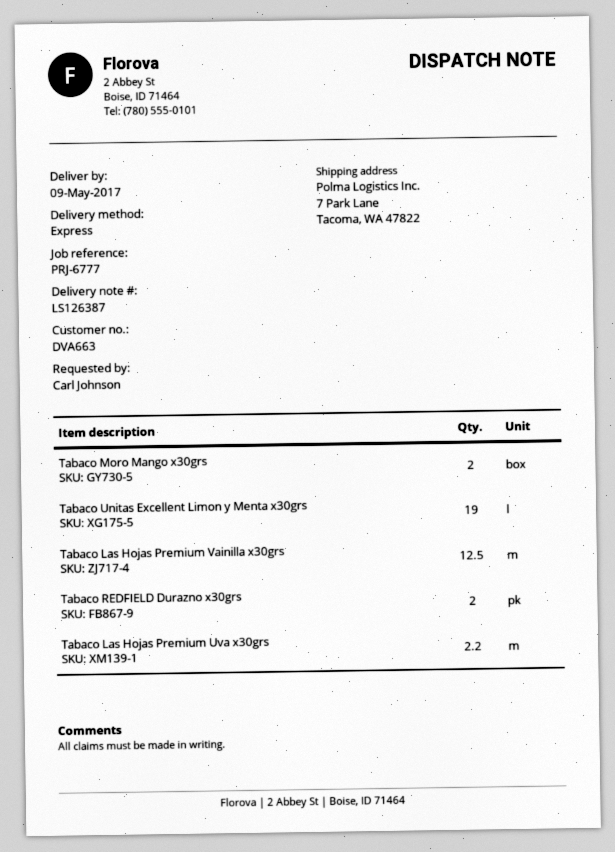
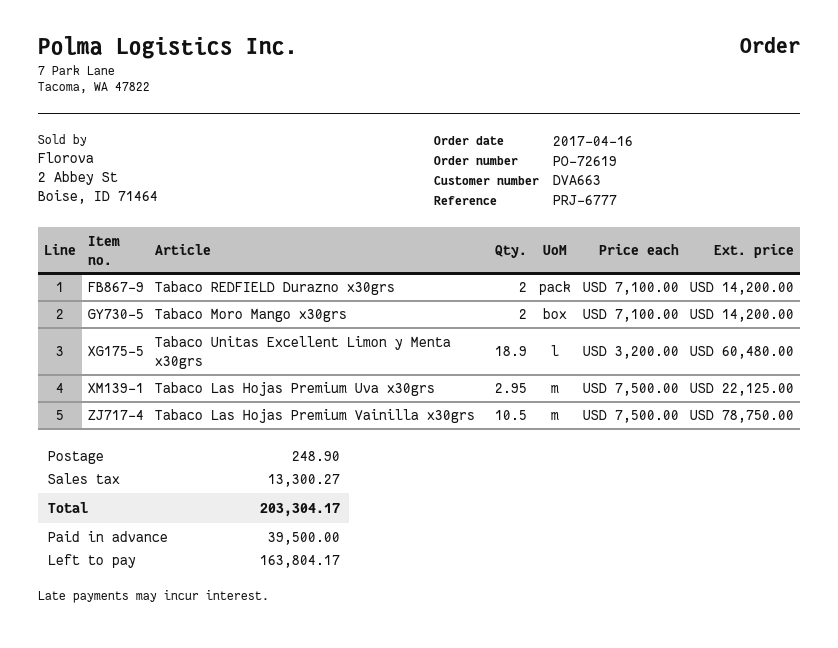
Tabaco Unitas Excellent Limon y Menta x30grs: 19 -> 18.9
Tabaco Las Hojas Premium Vainilla x30grs: 12.5 -> 10.5
Tabaco Las Hojas Premium Uva x30grs: 2.2 -> 2.95

